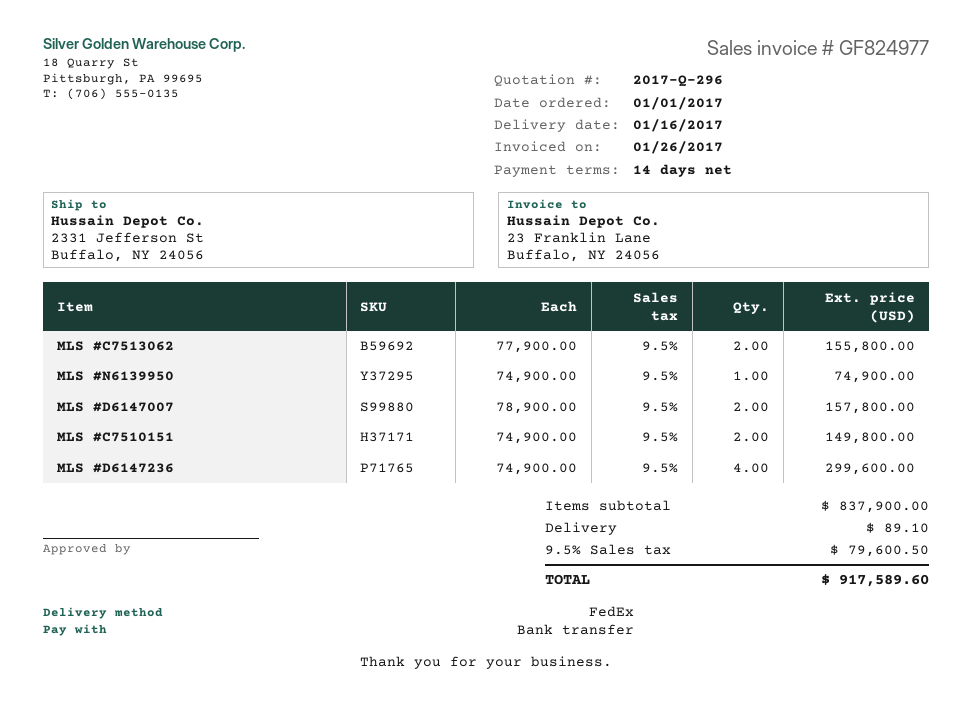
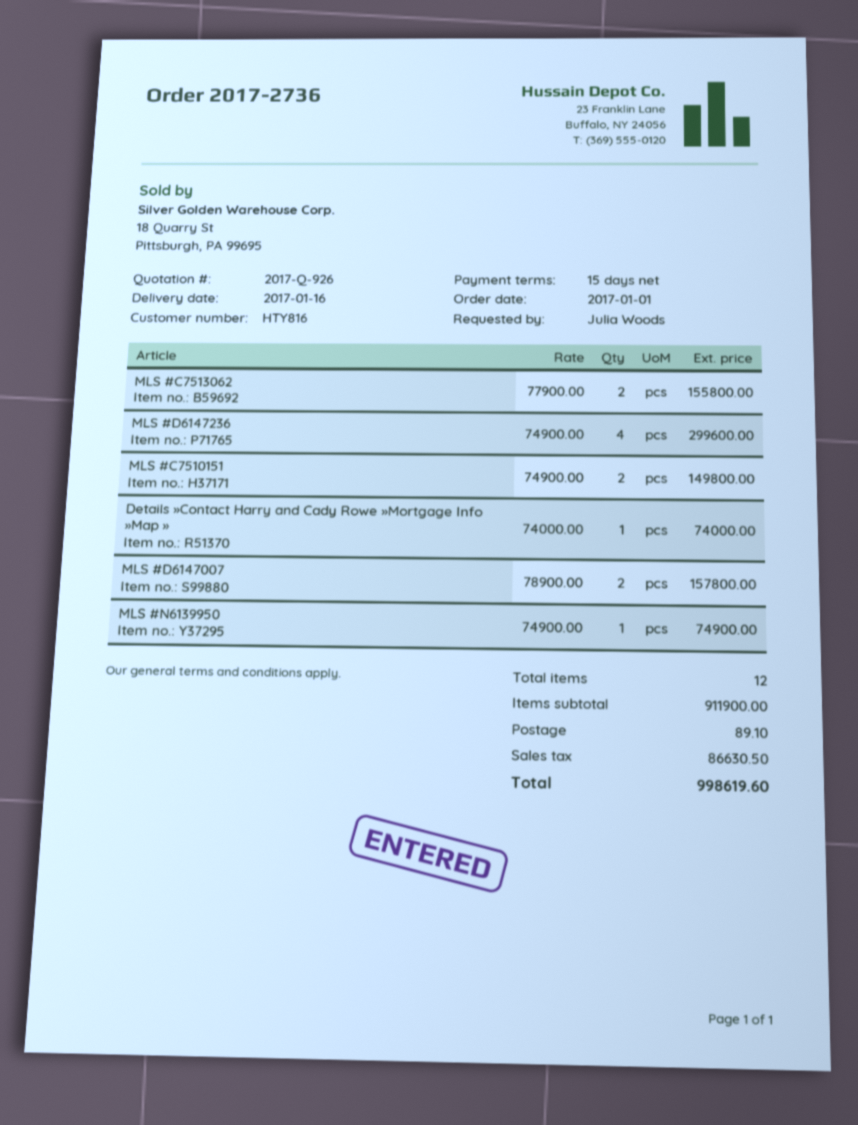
quote number: 2017-Q-296 -> 2017-Q-926
payment terms: 14 days -> 15 days
Details »Contact Harry and Cady Rowe »Mortgage Info »Map »: none -> 1 x 74000.00 = 74000.00
subtotal: 837900.00 -> 911900.00
tax: 79600.50 -> 86630.50
total: 917589.60 -> 998619.60

